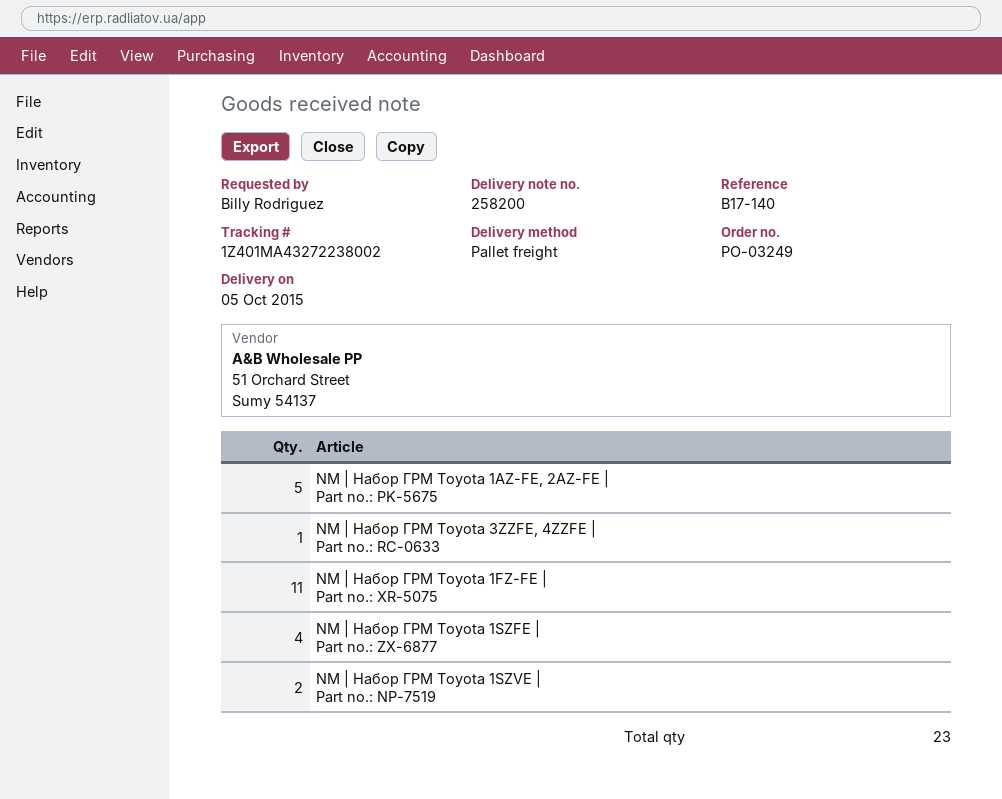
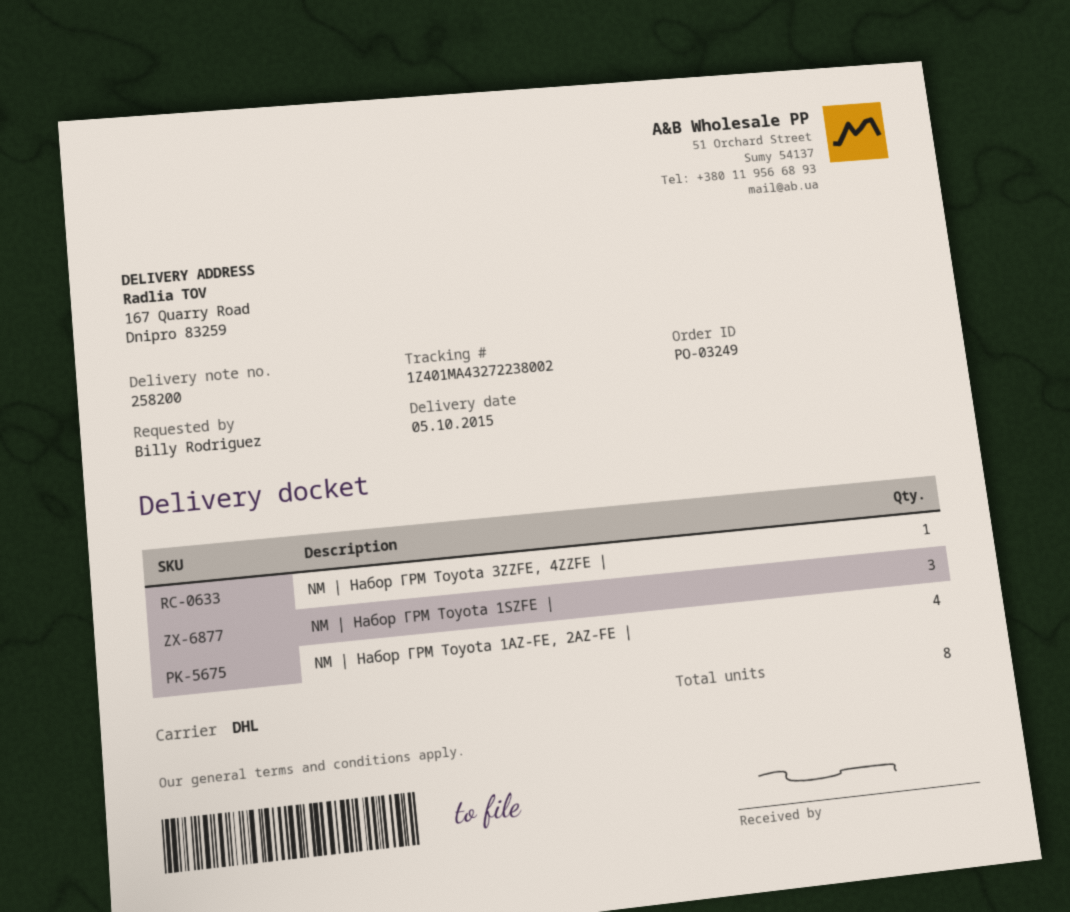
shipping method: pallet freight -> DHL
NM | Набор ГРМ Toyota 1AZ-FE, 2AZ-FE |: 5 -> 4
NM | Набор ГРМ Toyota 1FZ-FE |: 11 -> none
NM | Набор ГРМ Toyota 1SZFE |: 4 -> 3
NM | Набор ГРМ Toyota 1SZVE |: 2 -> none
total quantity: 23 -> 8

